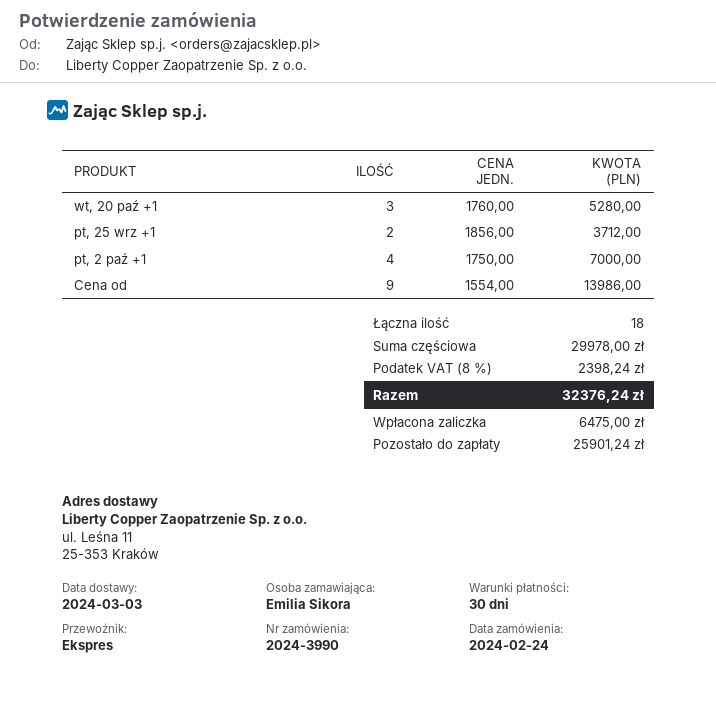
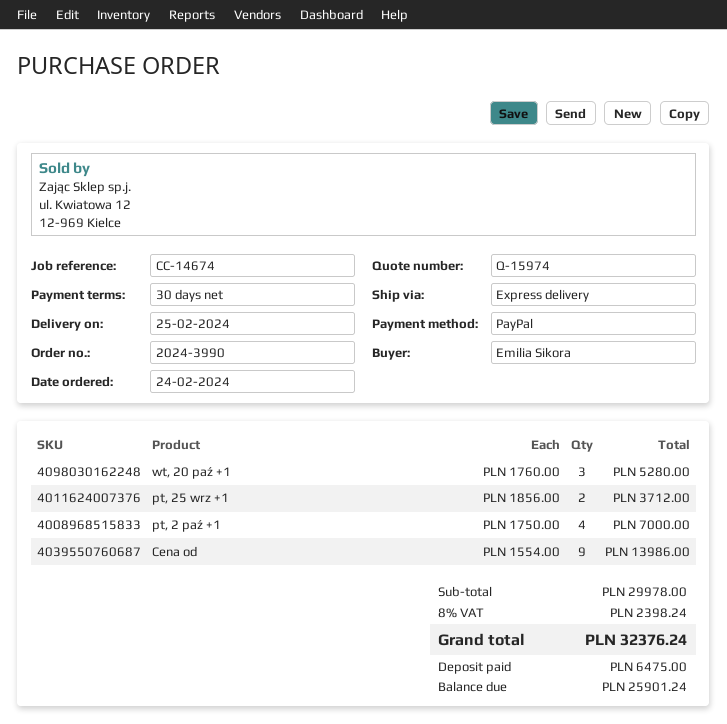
delivery date: 2024-03-03 -> 2024-02-25

